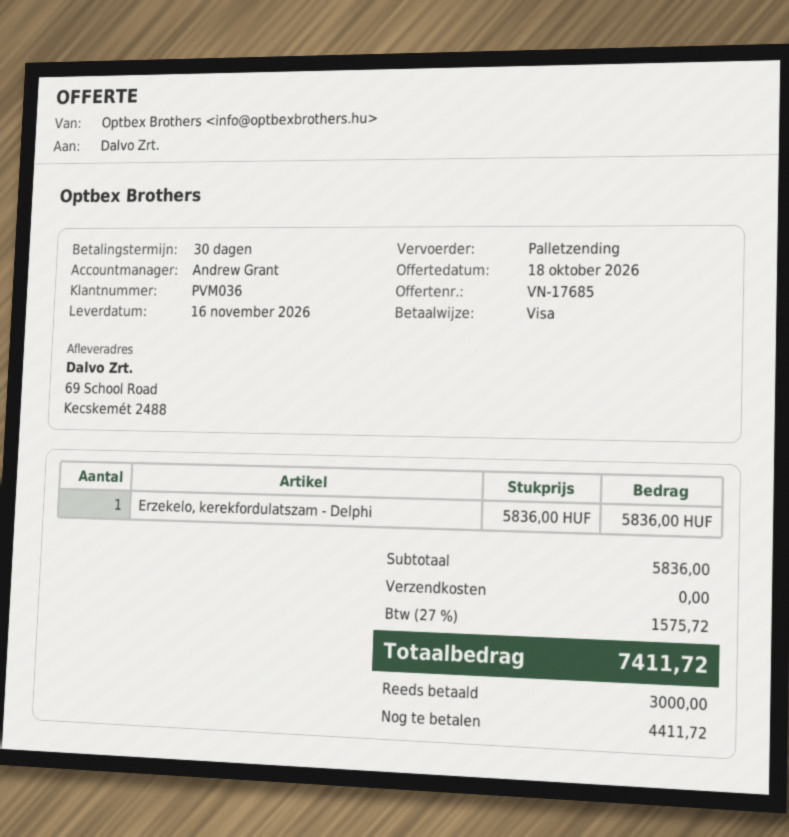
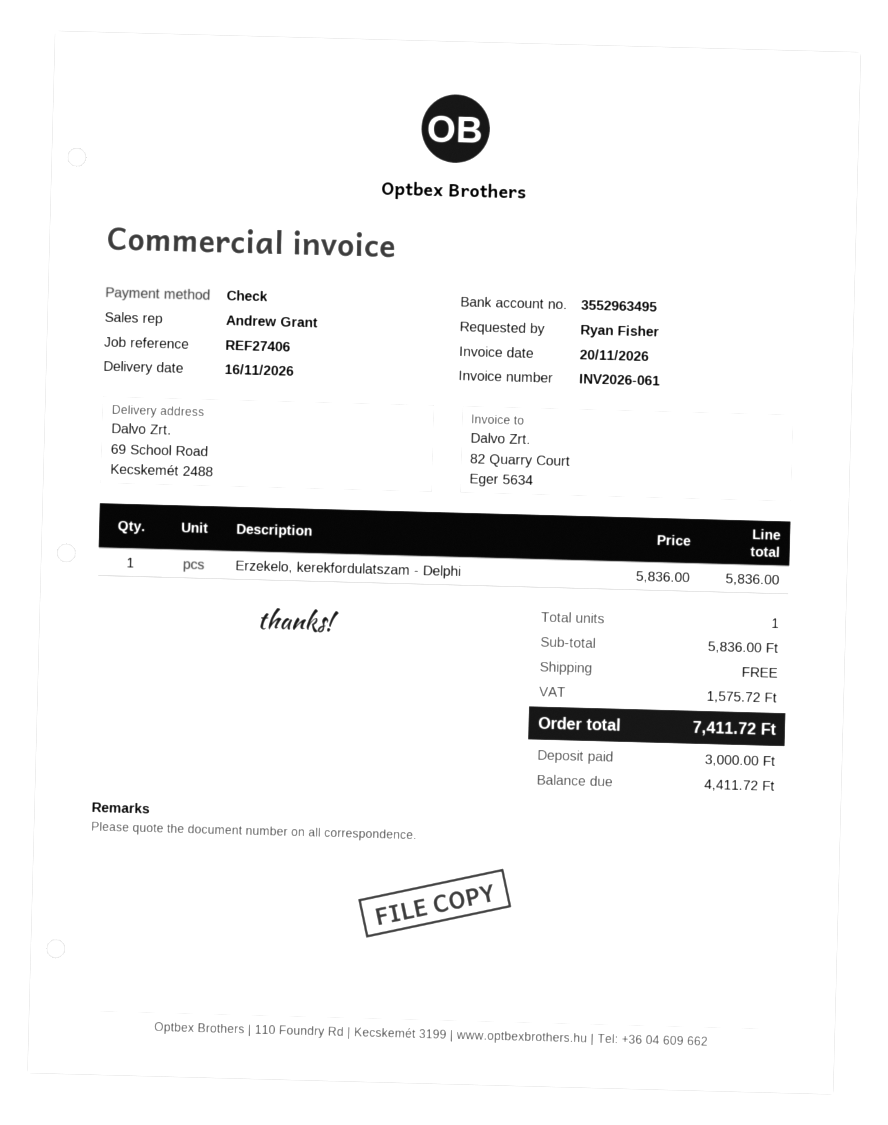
payment method: Visa -> cheque

